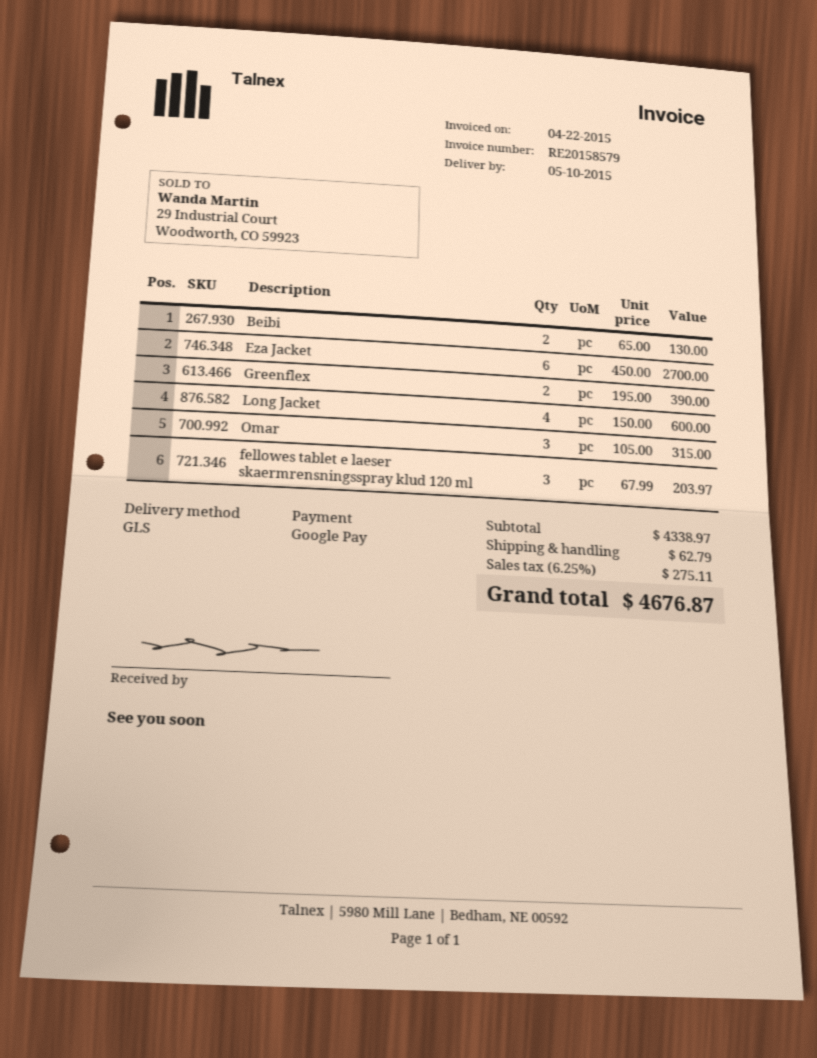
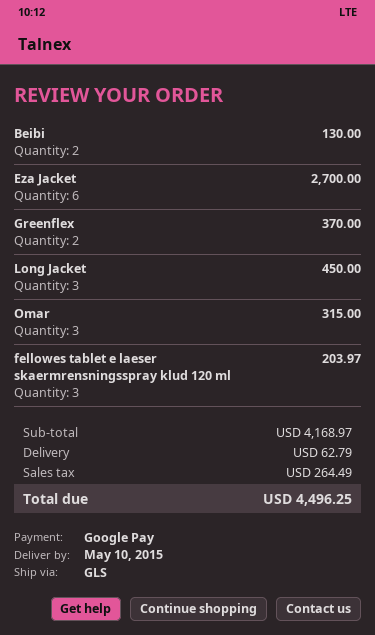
Greenflex: 2 for 390.00 -> 2 for 370.00
Long Jacket: 4 for 600.00 -> 3 for 450.00
subtotal: 4338.97 -> 4168.97
tax: 275.11 -> 264.49
total: 4676.87 -> 4496.25

